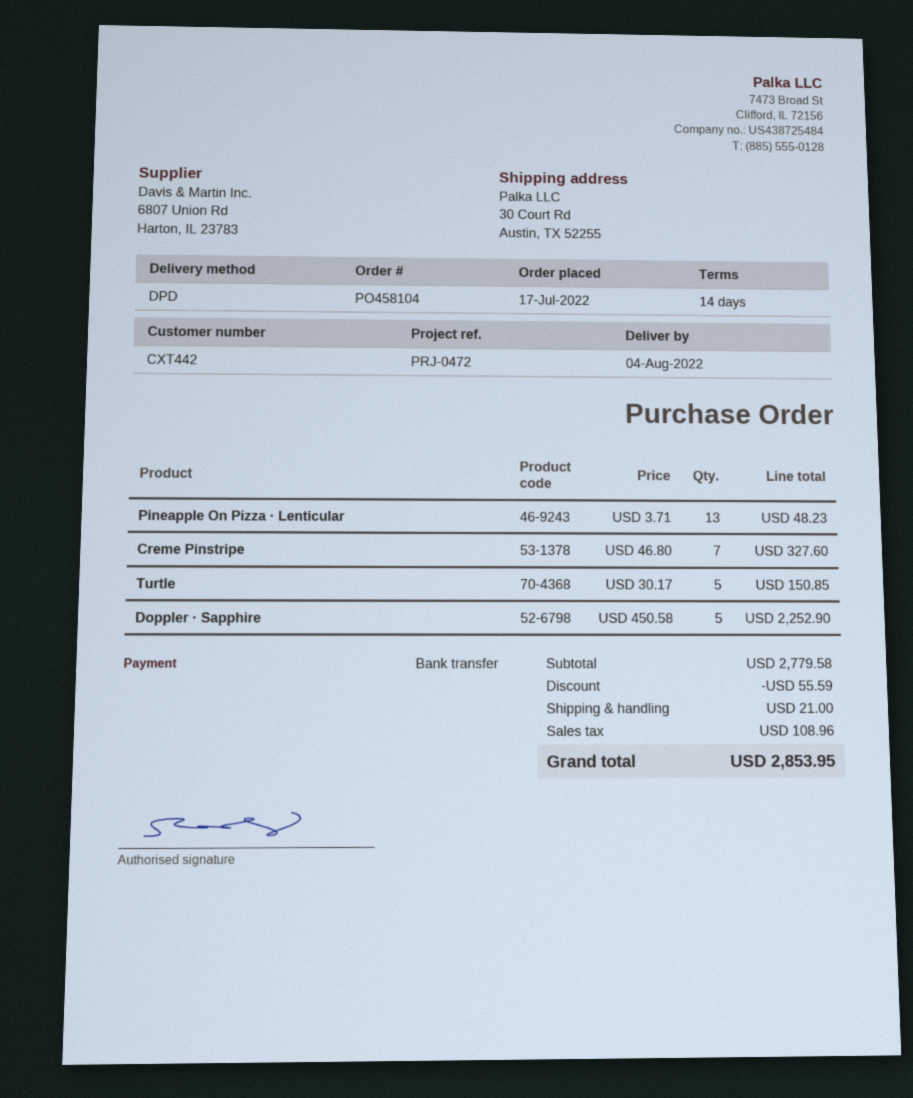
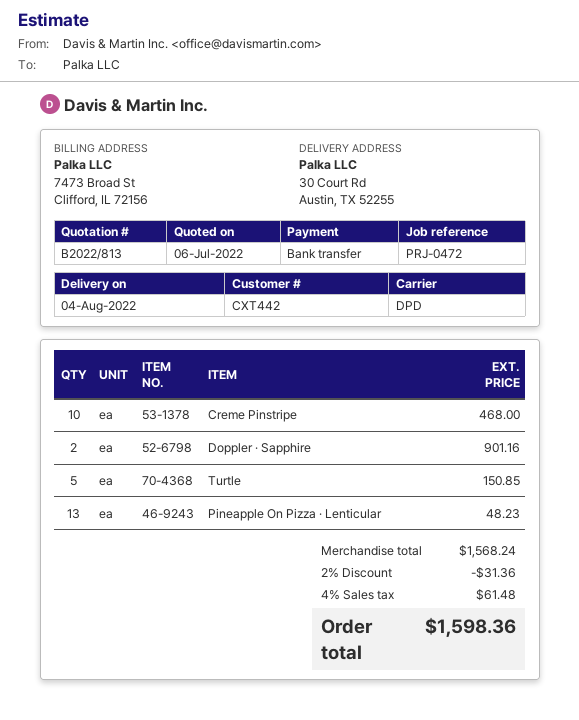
Creme Pinstripe: 7 for 327.60 -> 10 for 468.00
Doppler · Sapphire: 5 for 2252.90 -> 2 for 901.16
subtotal: 2779.58 -> 1568.24
discount: 55.59 -> 31.36
shipping: 21.00 -> none
tax: 108.96 -> 61.48
total: 2853.95 -> 1598.36

